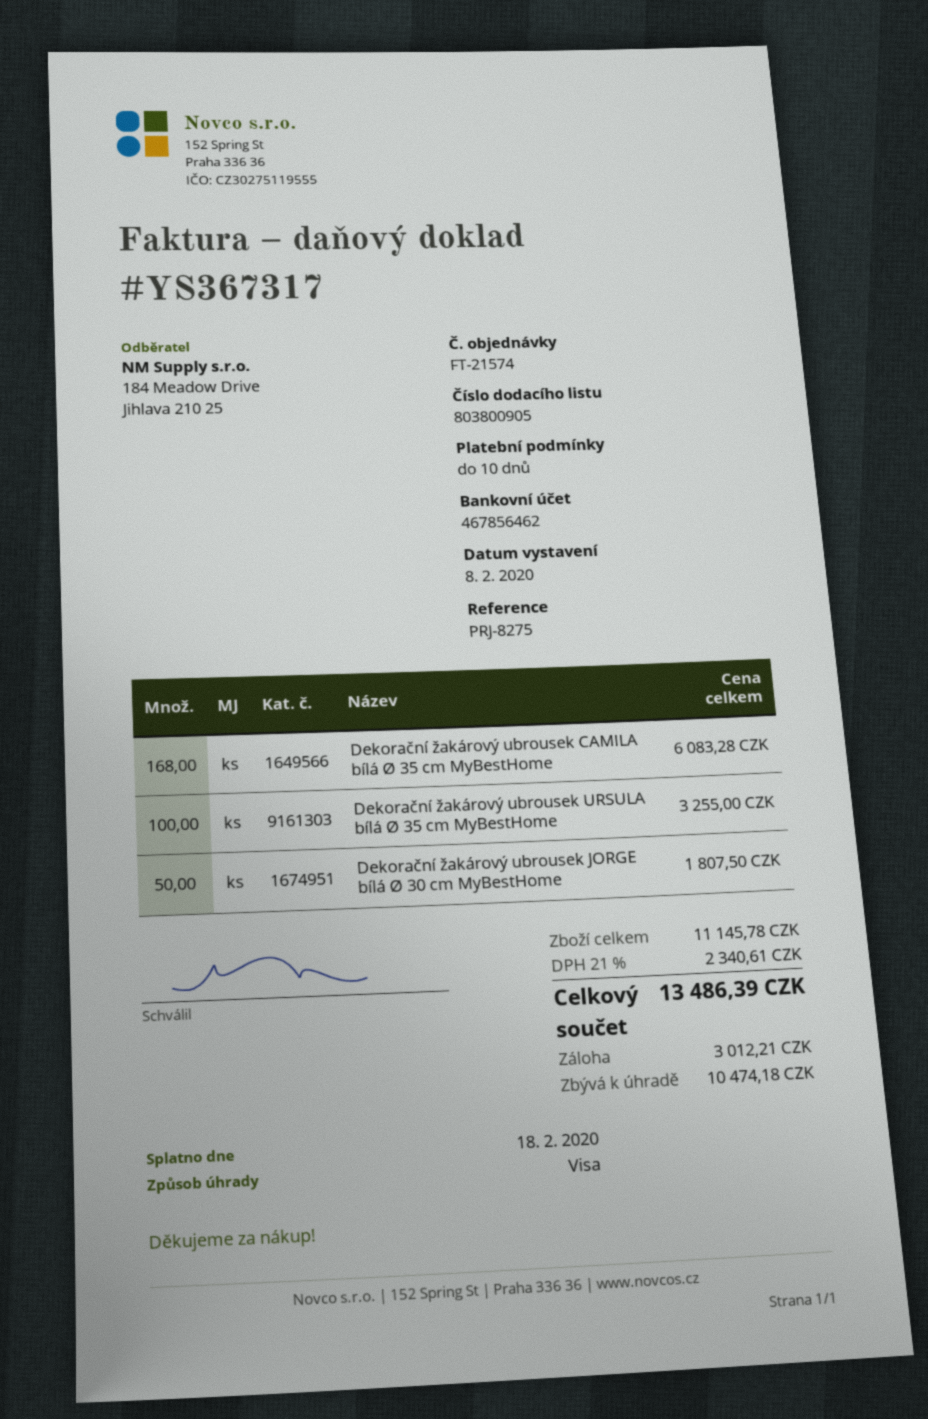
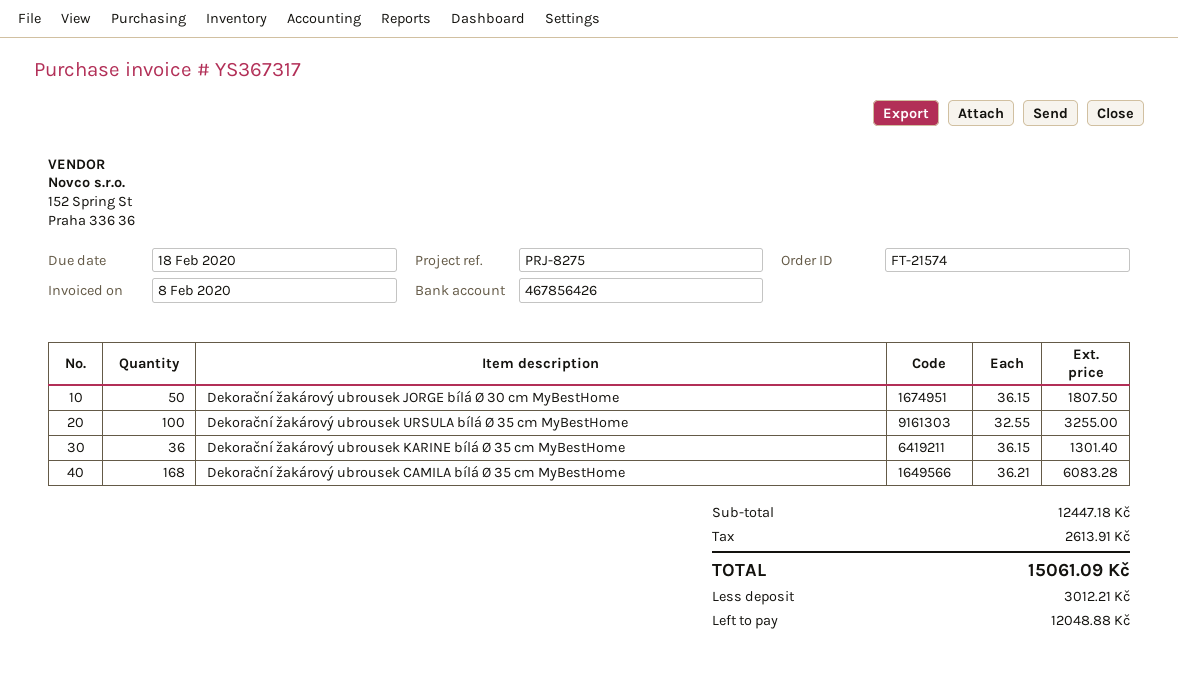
bank account: 467856462 -> 467856426
Dekorační žakárový ubrousek KARINE bílá Ø 35 cm MyBestHome: none -> 36 for 1301.40
subtotal: 11145.78 -> 12447.18
tax: 2340.61 -> 2613.91
total: 13486.39 -> 15061.09
balance: 10474.18 -> 12048.88

